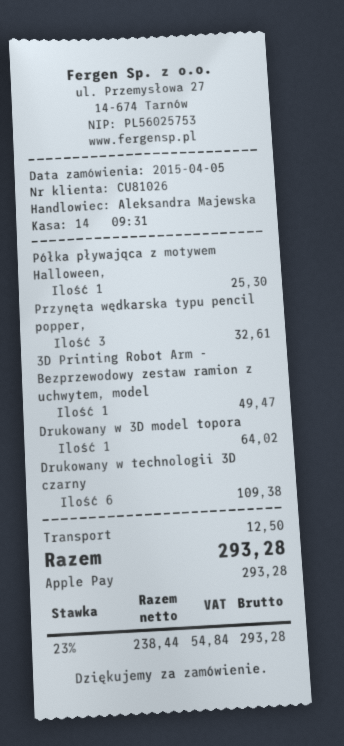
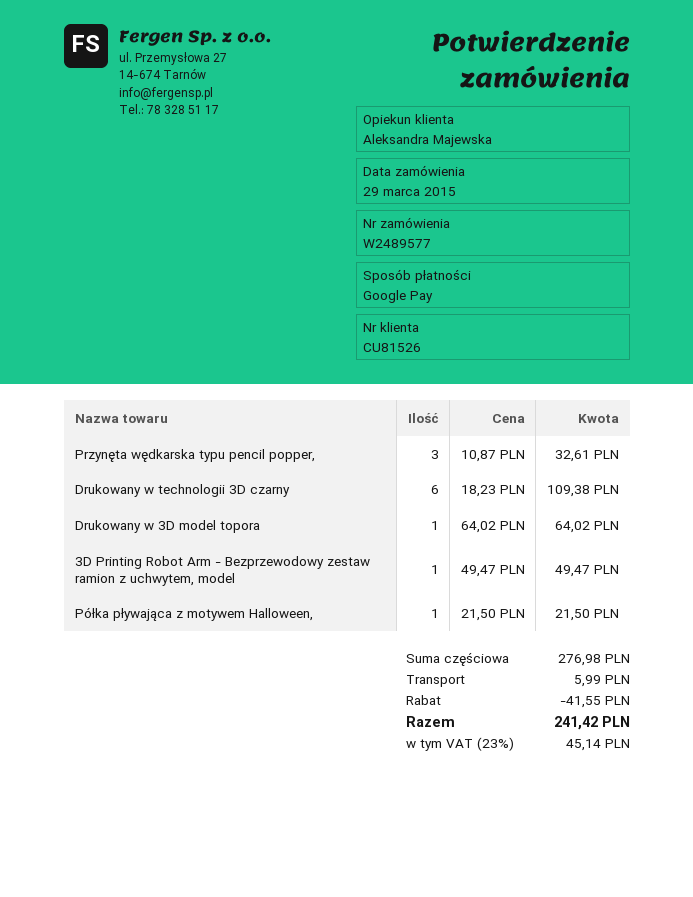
order date: 2015-04-05 -> 2015-03-29
customer number: CU81026 -> CU81526
payment method: Apple Pay -> Google Pay
Półka pływająca z motywem Halloween,: 1 for 25.30 -> 1 for 21.50
discount: none -> 41.55
shipping: 12.50 -> 5.99
tax: 23% = 54.84 -> 23% = 45.14
total: 293.28 -> 241.42

